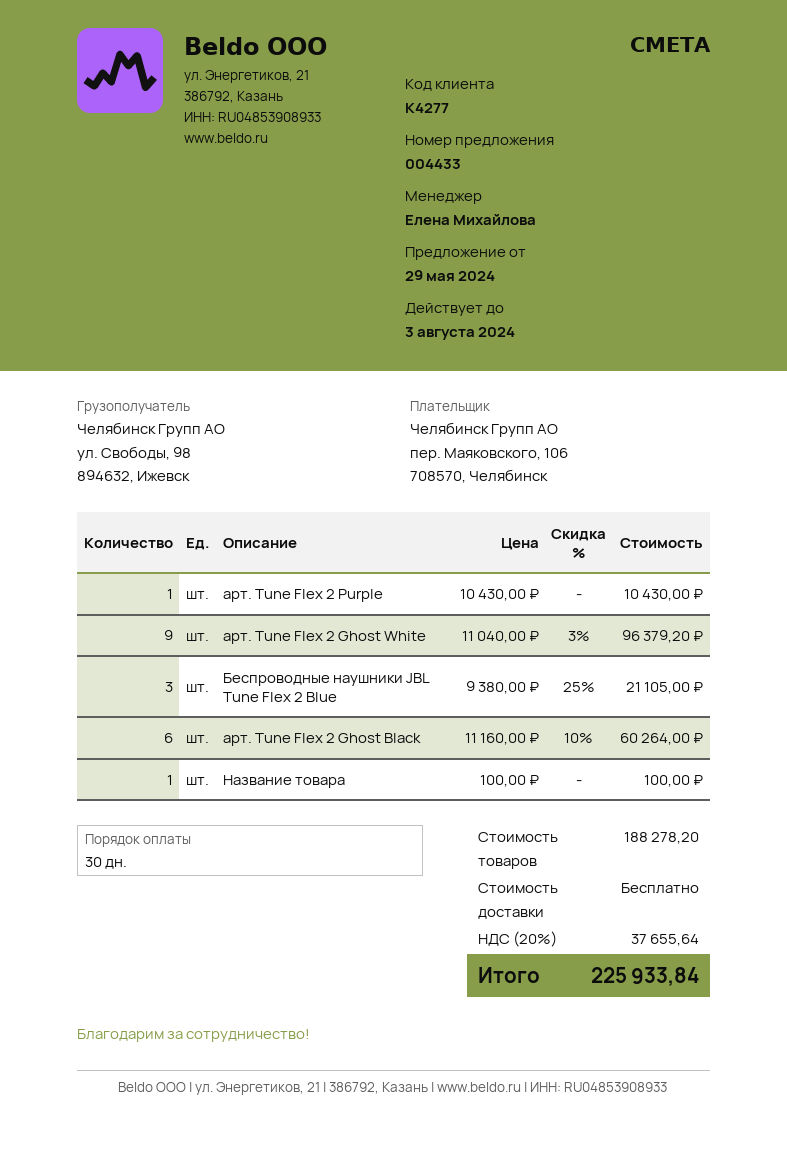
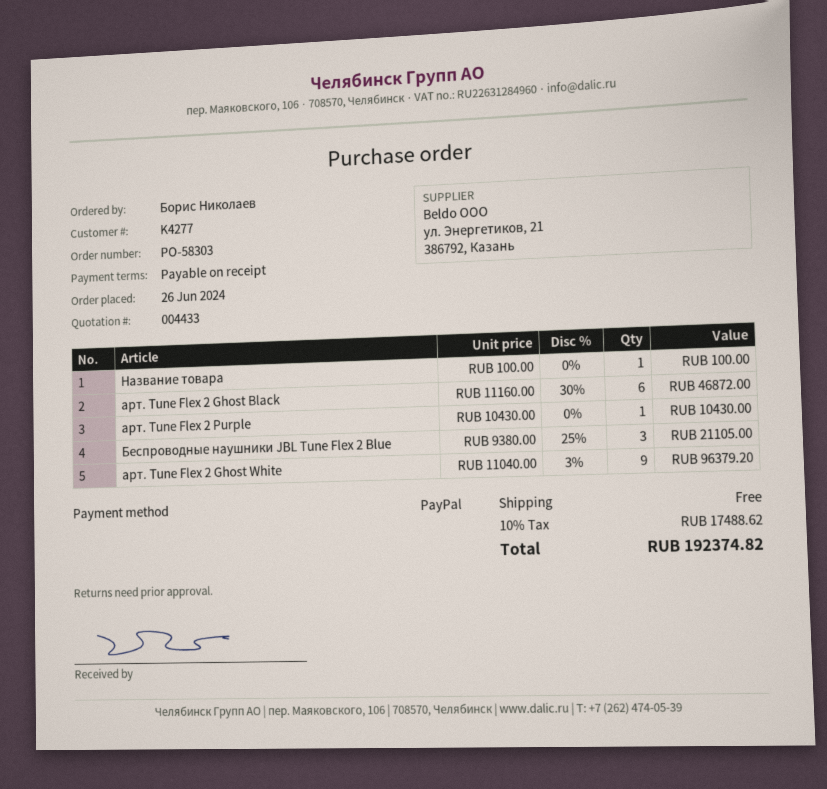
payment terms: 30 days -> on receipt
арт. Tune Flex 2 Ghost Black: 6 x 11160.00 - 10% = 60264.00 -> 6 x 11160.00 - 30% = 46872.00
tax: 20% = 37655.64 -> 10% = 17488.62
total: 225933.84 -> 192374.82

